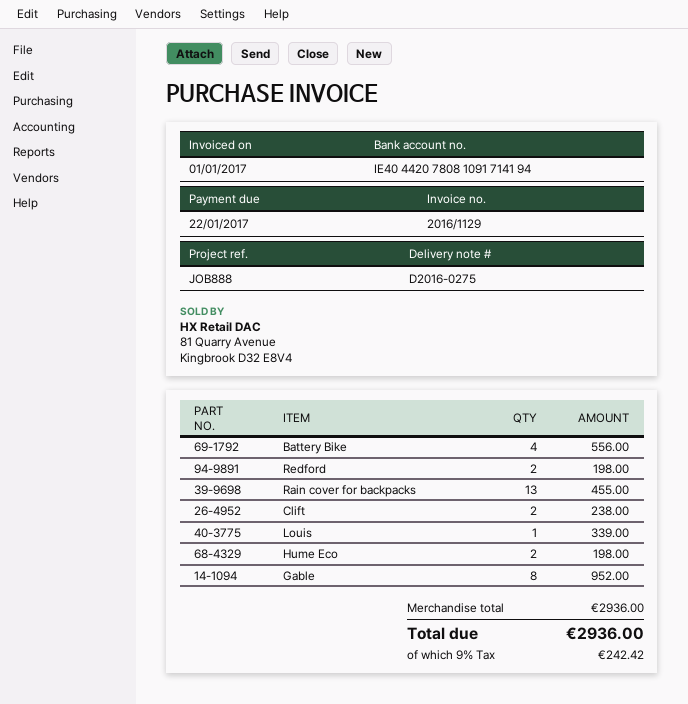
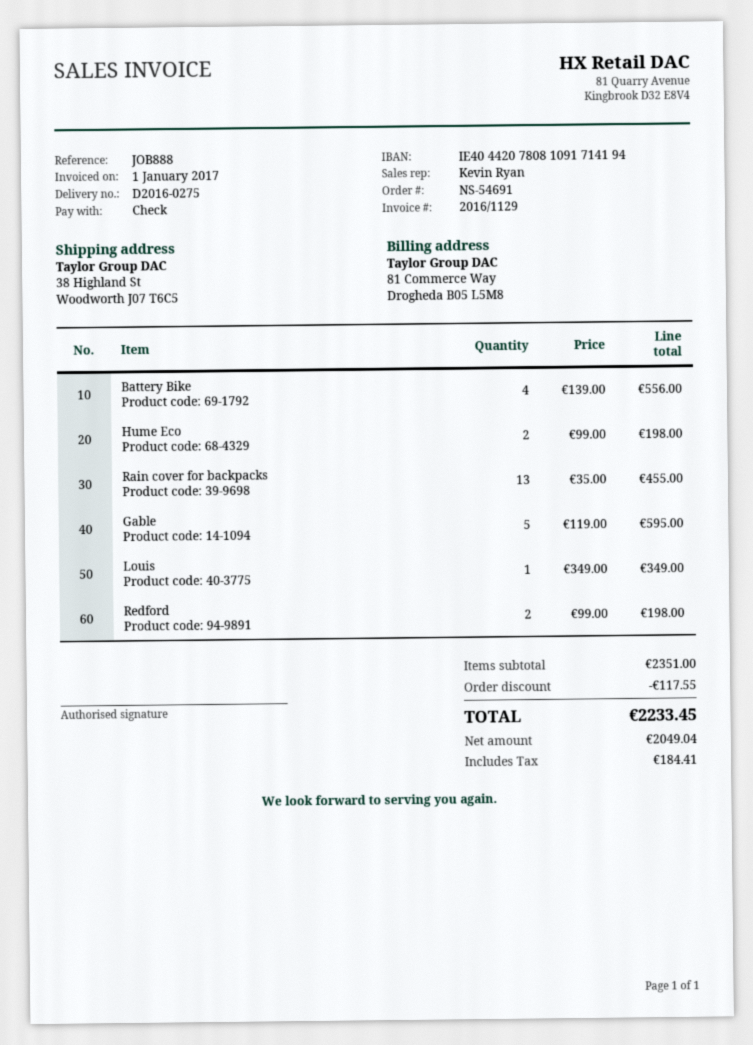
Clift: 2 for 238.00 -> none
Louis: 1 for 339.00 -> 1 for 349.00
Gable: 8 for 952.00 -> 5 for 595.00
subtotal: 2936.00 -> 2351.00
discount: none -> 117.55
tax: 242.42 -> 184.41
total: 2936.00 -> 2233.45

